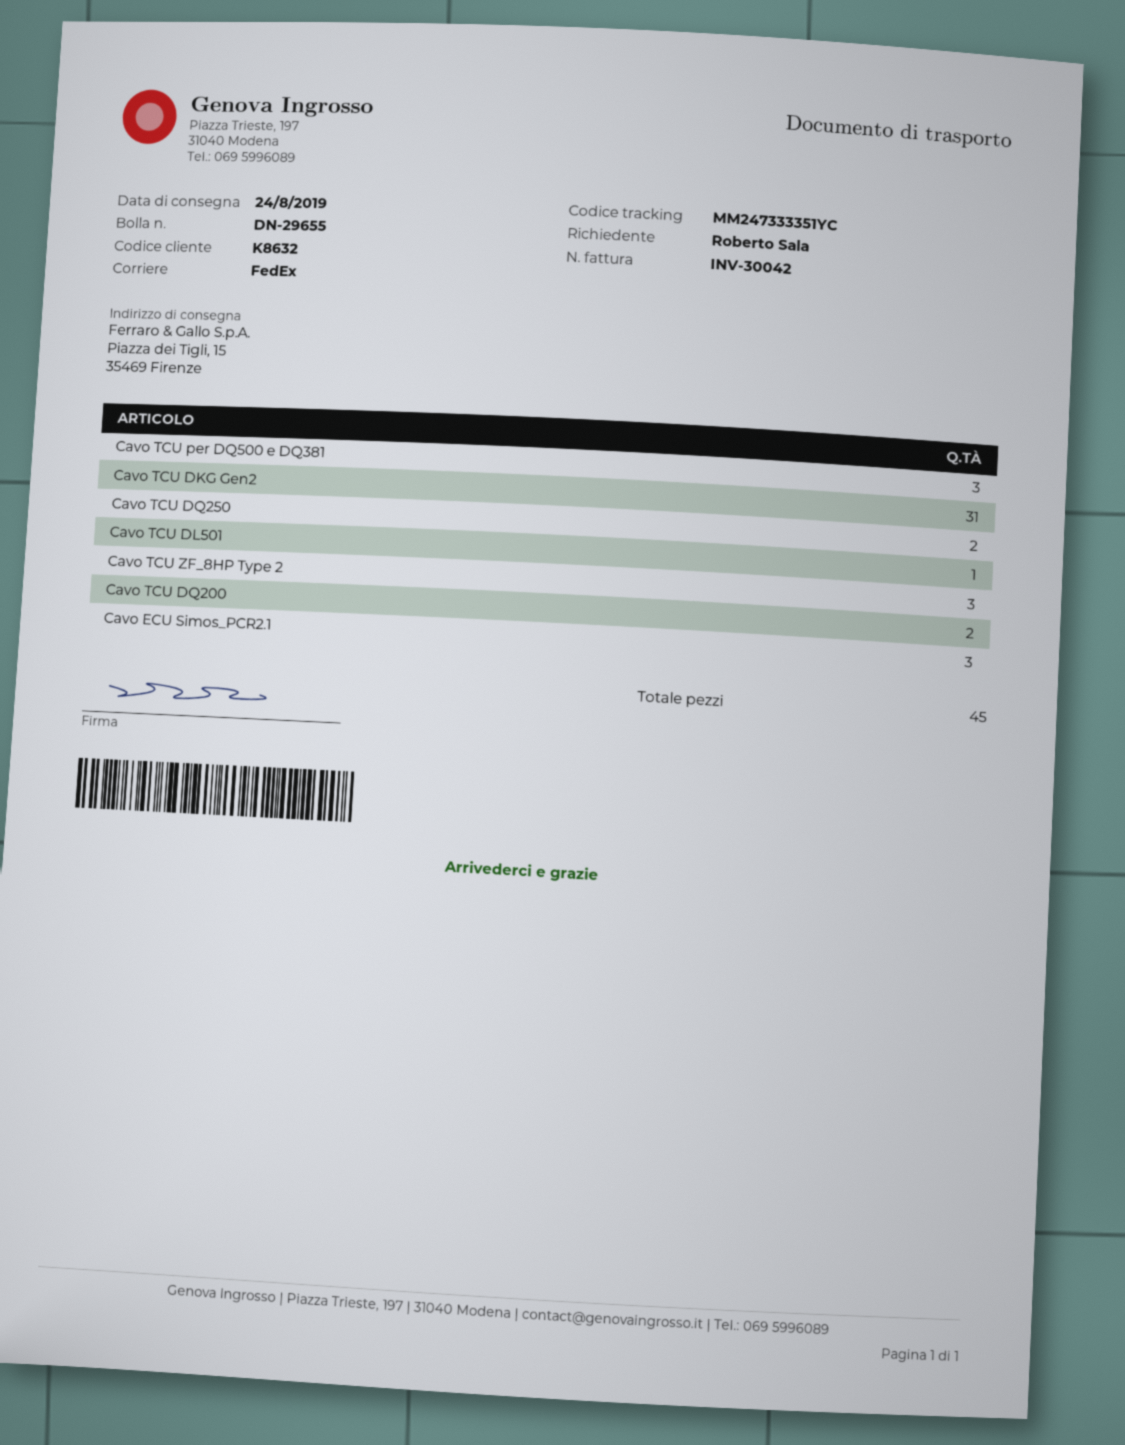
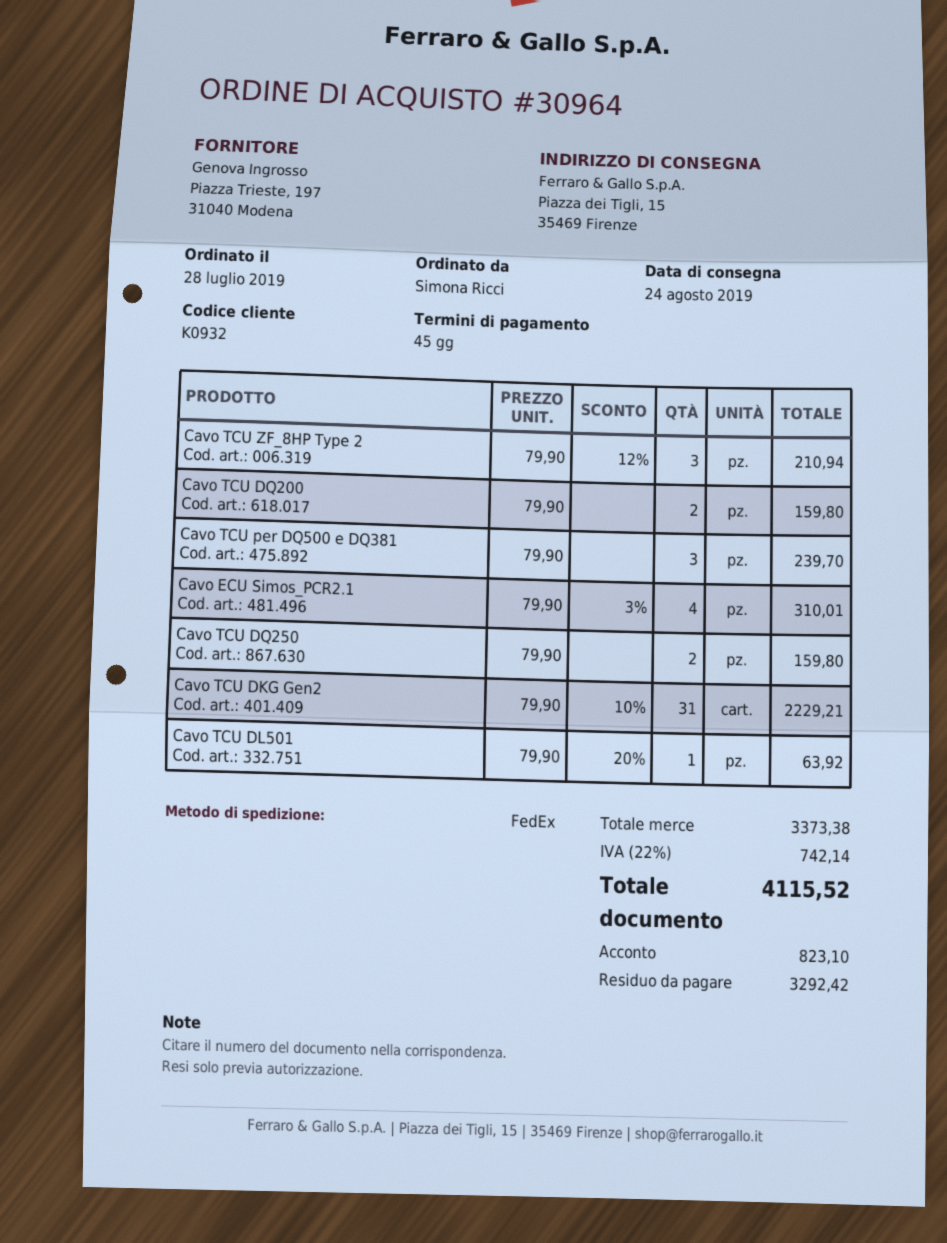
customer number: K8632 -> K0932
ordered by: Roberto Sala -> Simona Ricci
Cavo ECU Simos_PCR2.1: 3 -> 4

